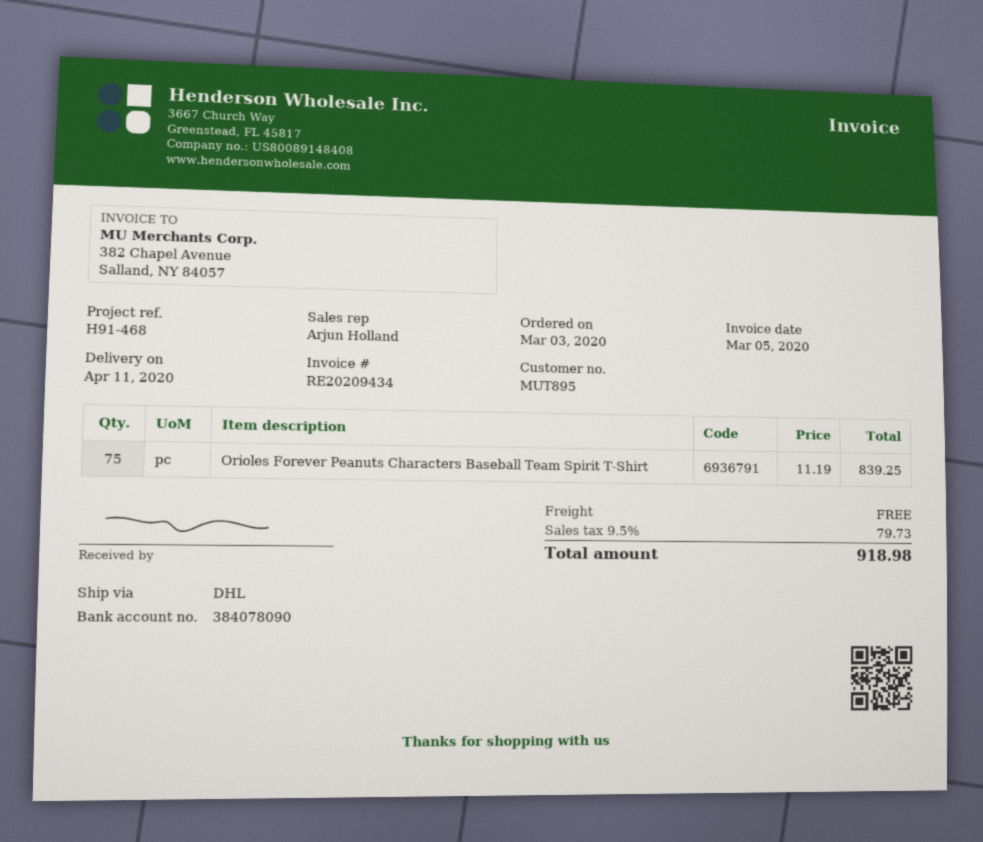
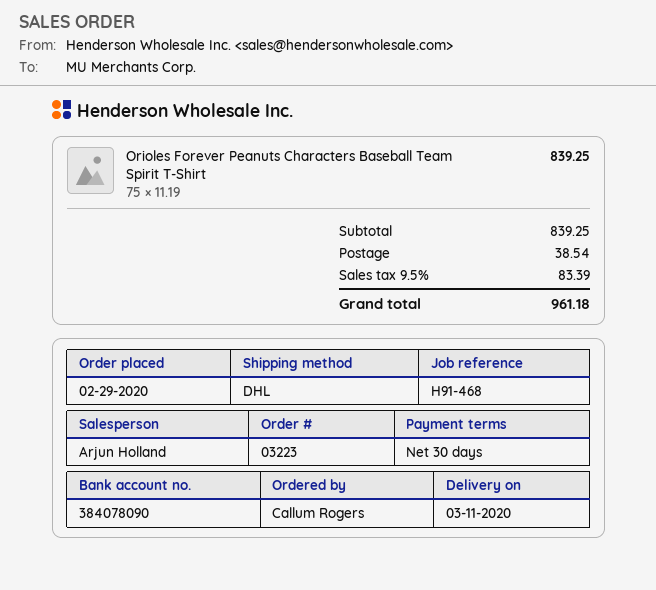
order date: 2020-03-03 -> 2020-02-29
delivery date: 2020-04-11 -> 2020-03-11
shipping: 0.00 -> 38.54
tax: 9.5% = 79.73 -> 9.5% = 83.39
total: 918.98 -> 961.18

